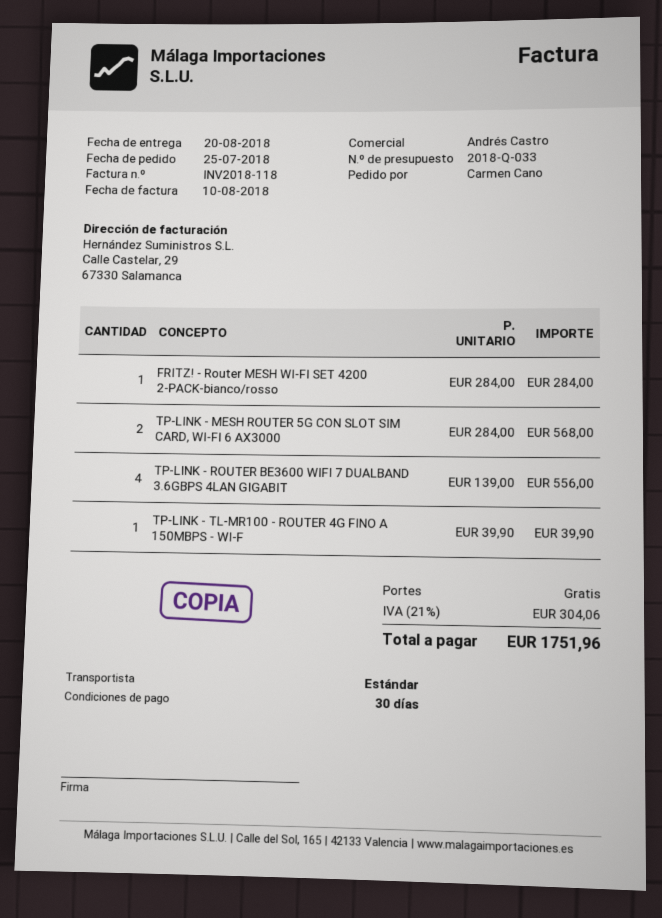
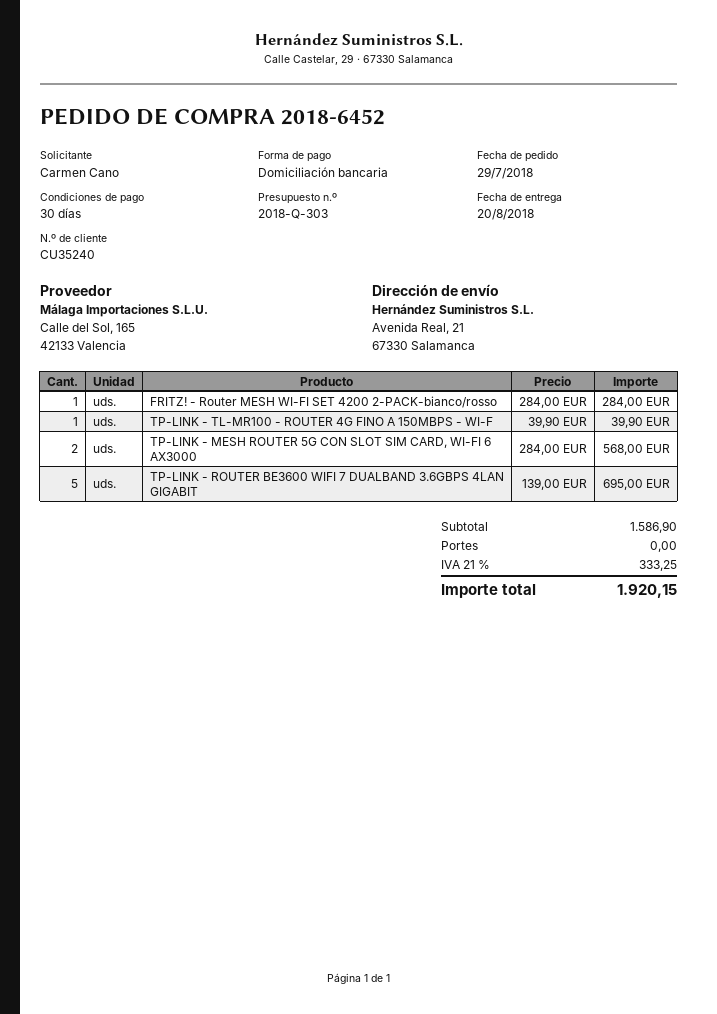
quote number: 2018-Q-033 -> 2018-Q-303
order date: 2018-07-25 -> 2018-07-29
TP-LINK - ROUTER BE3600 WIFI 7 DUALBAND 3.6GBPS 4LAN GIGABIT: 4 x 139.00 = 556.00 -> 5 x 139.00 = 695.00
tax: 21% = 304.06 -> 21% = 333.25
total: 1751.96 -> 1920.15

